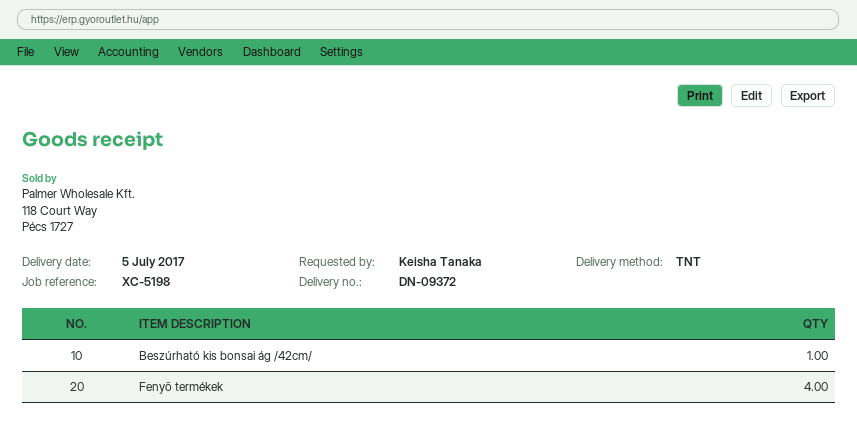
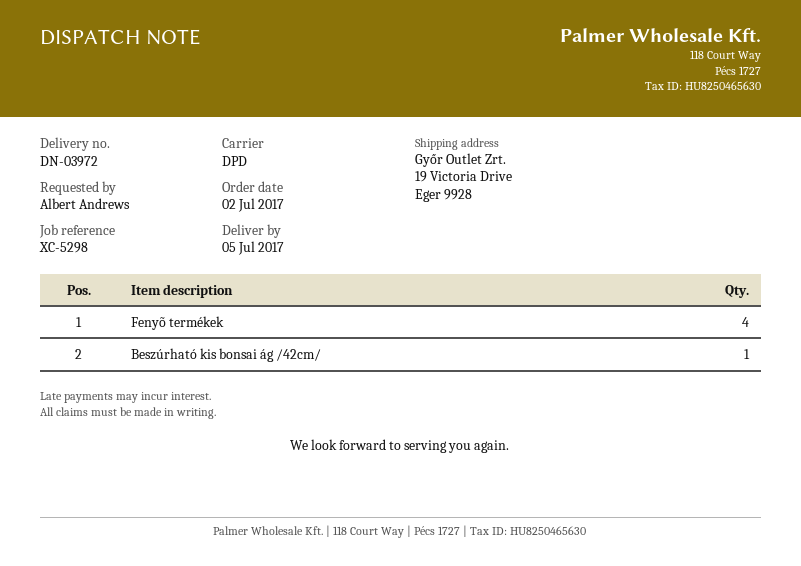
delivery note number: DN-09372 -> DN-03972
reference: XC-5198 -> XC-5298
ordered by: Keisha Tanaka -> Albert Andrews
shipping method: TNT -> DPD

